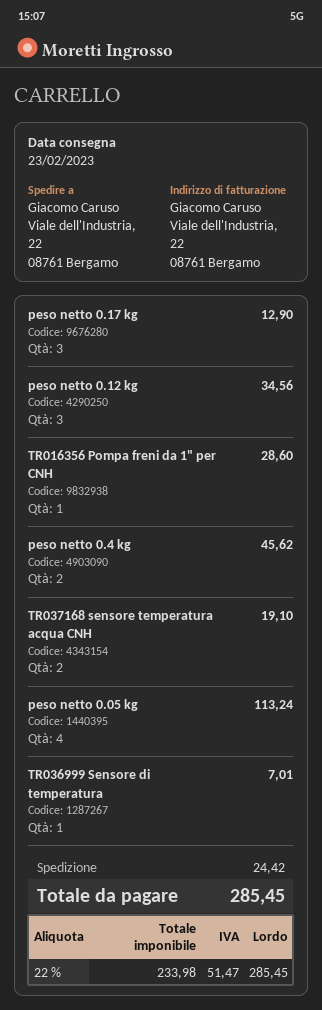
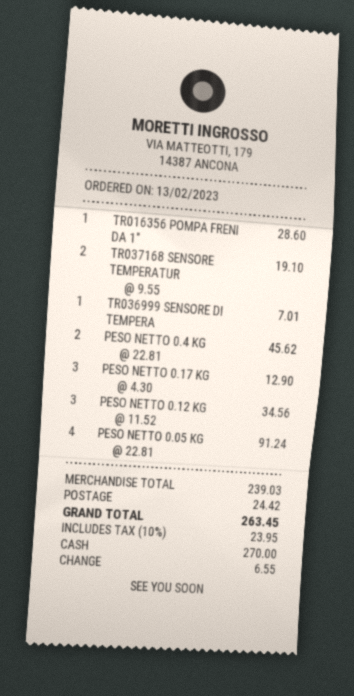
peso netto 0.05 kg: 4 for 113.24 -> 4 for 91.24
tax: 22% = 51.47 -> 10% = 23.95
total: 285.45 -> 263.45

